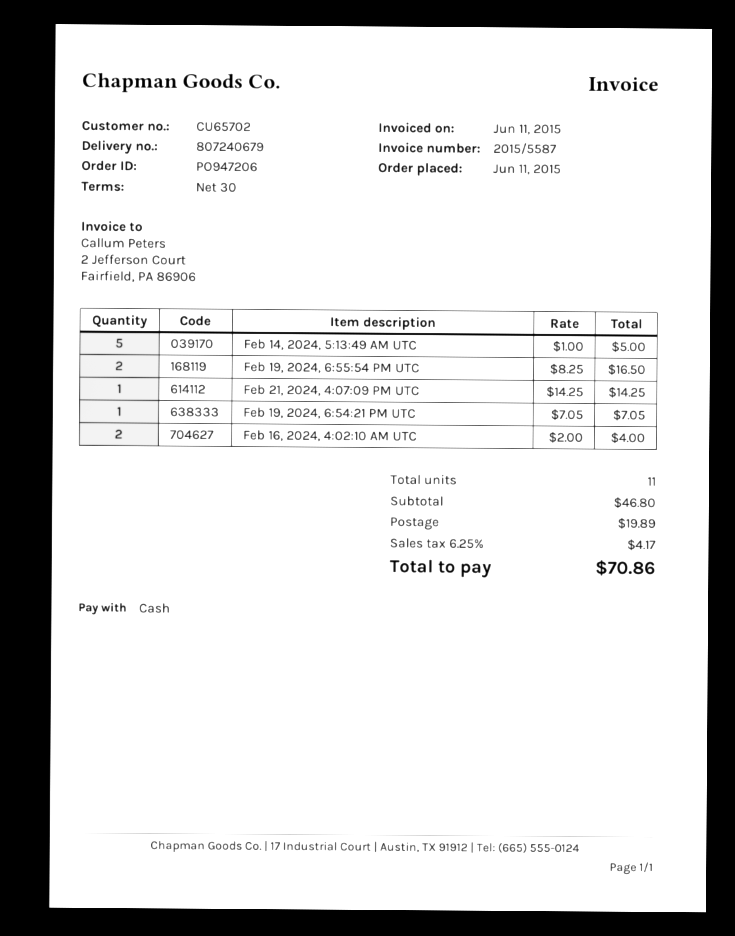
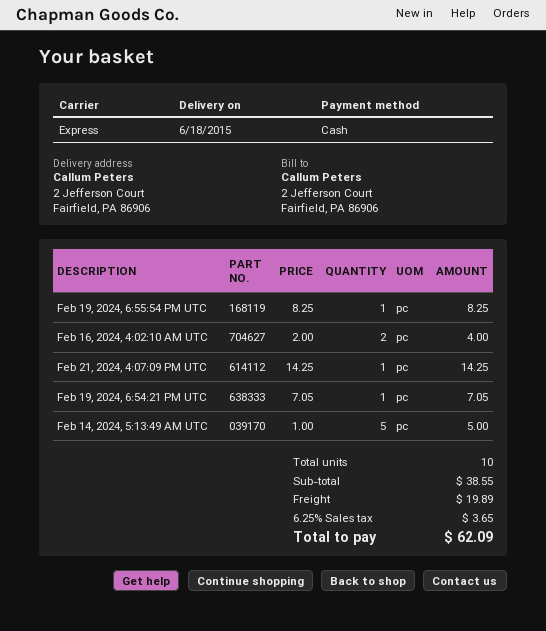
Feb 19, 2024, 6:55:54 PM UTC: 2 x 8.25 = 16.50 -> 1 x 8.25 = 8.25
total quantity: 11 -> 10
subtotal: 46.80 -> 38.55
tax: 6.25% = 4.17 -> 6.25% = 3.65
total: 70.86 -> 62.09

